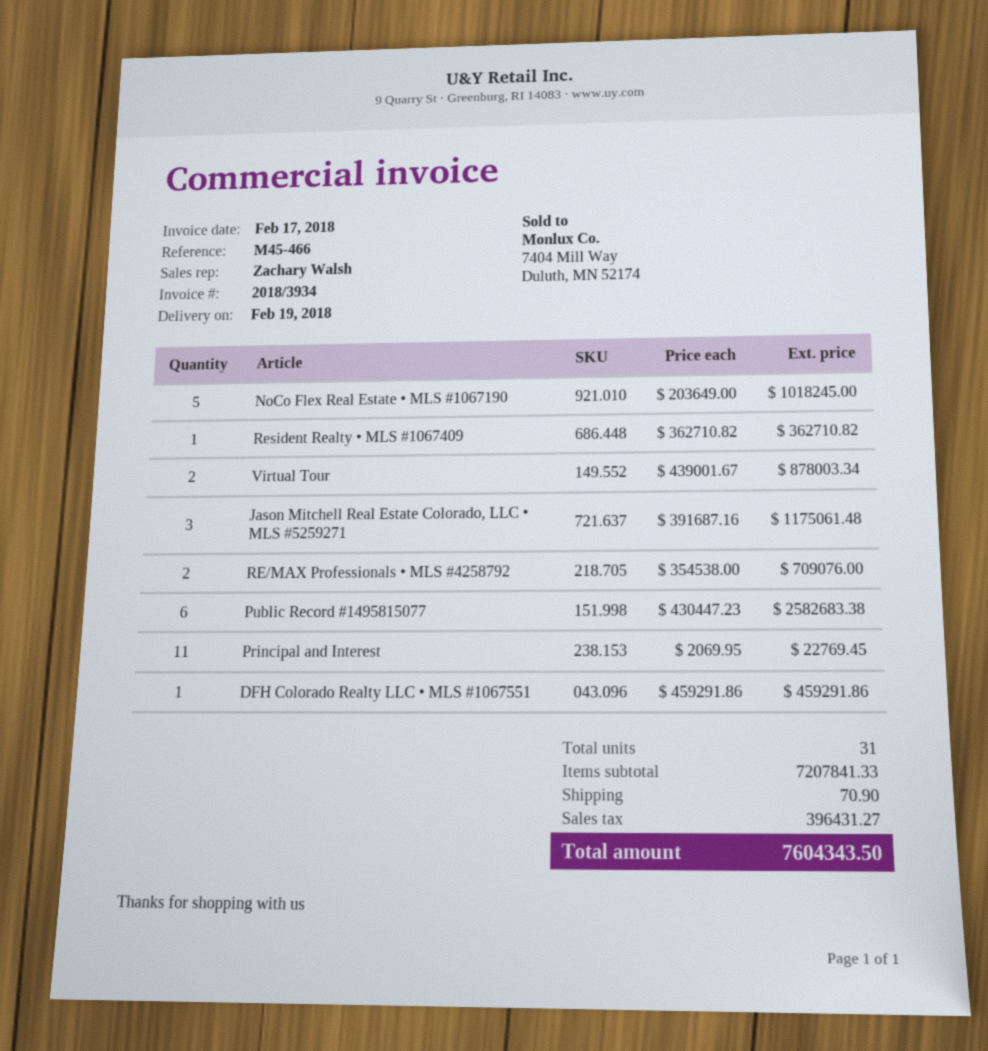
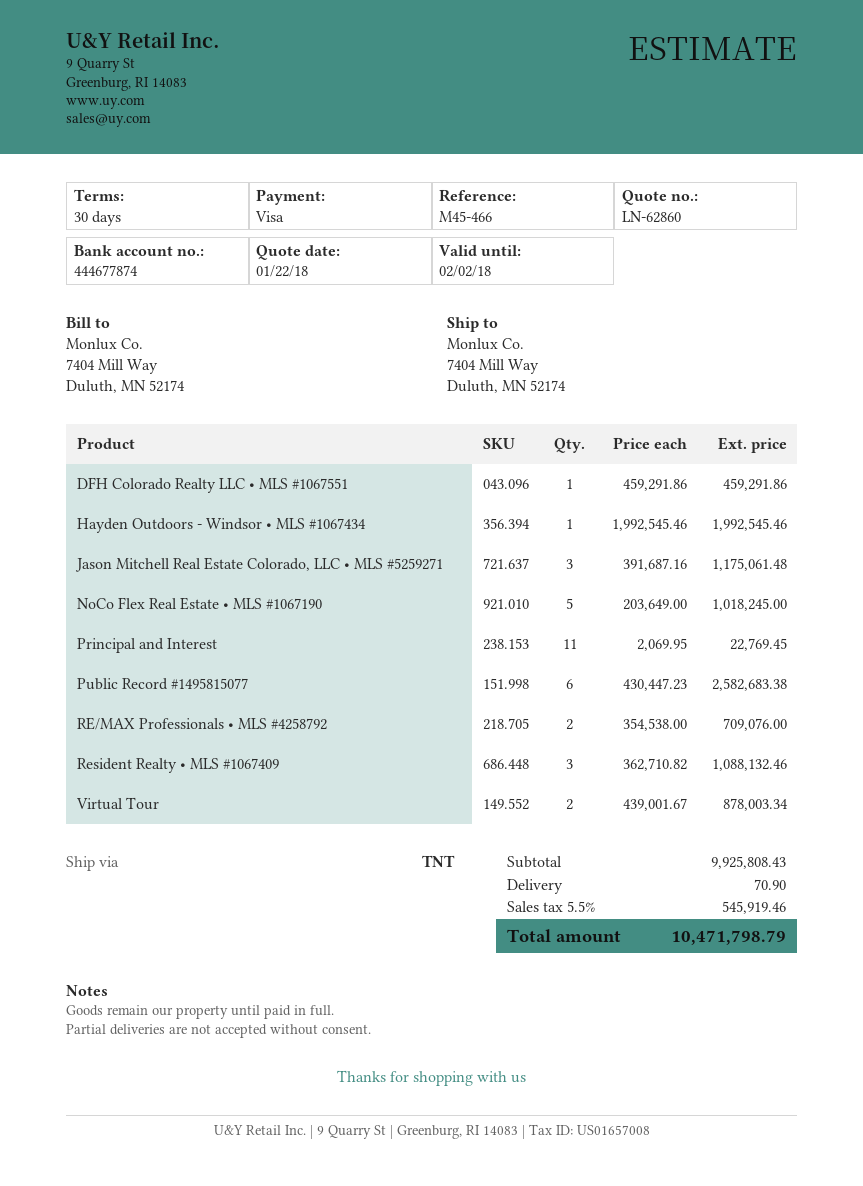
Resident Realty • MLS #1067409: 1 x 362710.82 = 362710.82 -> 3 x 362710.82 = 1088132.46
Hayden Outdoors - Windsor • MLS #1067434: none -> 1 x 1992545.46 = 1992545.46
subtotal: 7207841.33 -> 9925808.43
tax: 396431.27 -> 545919.46
total: 7604343.50 -> 10471798.79

